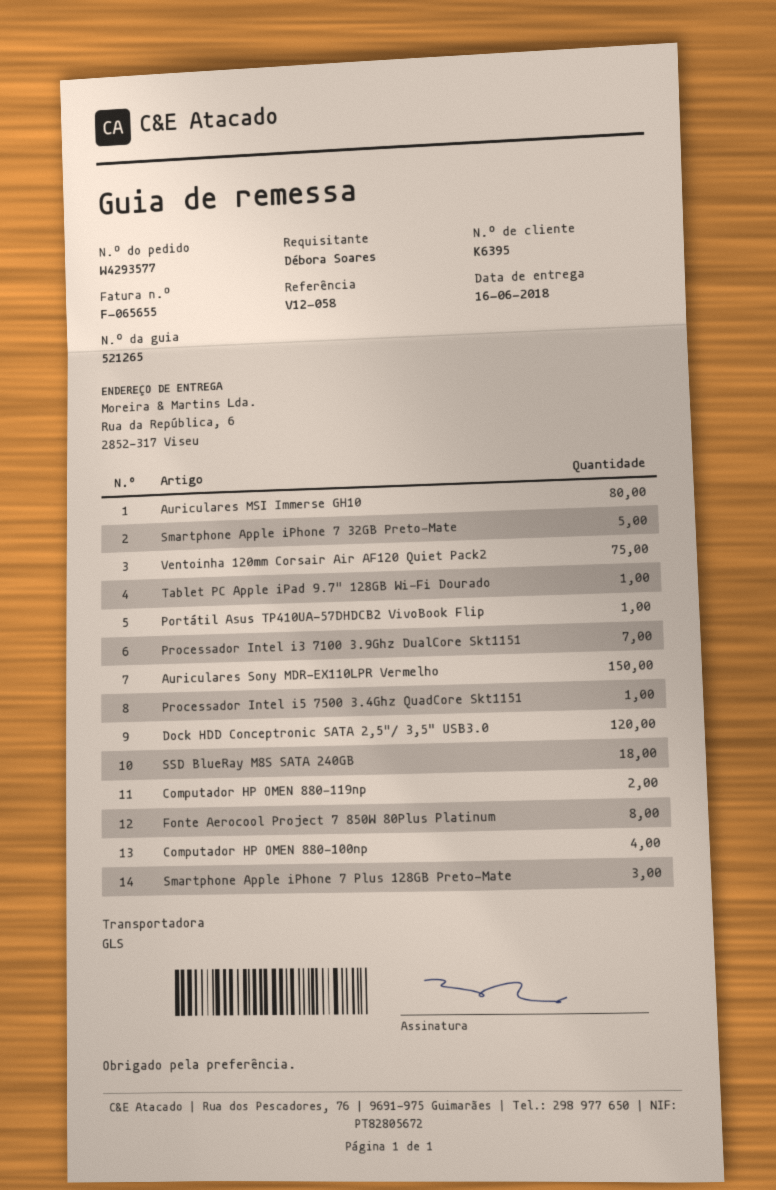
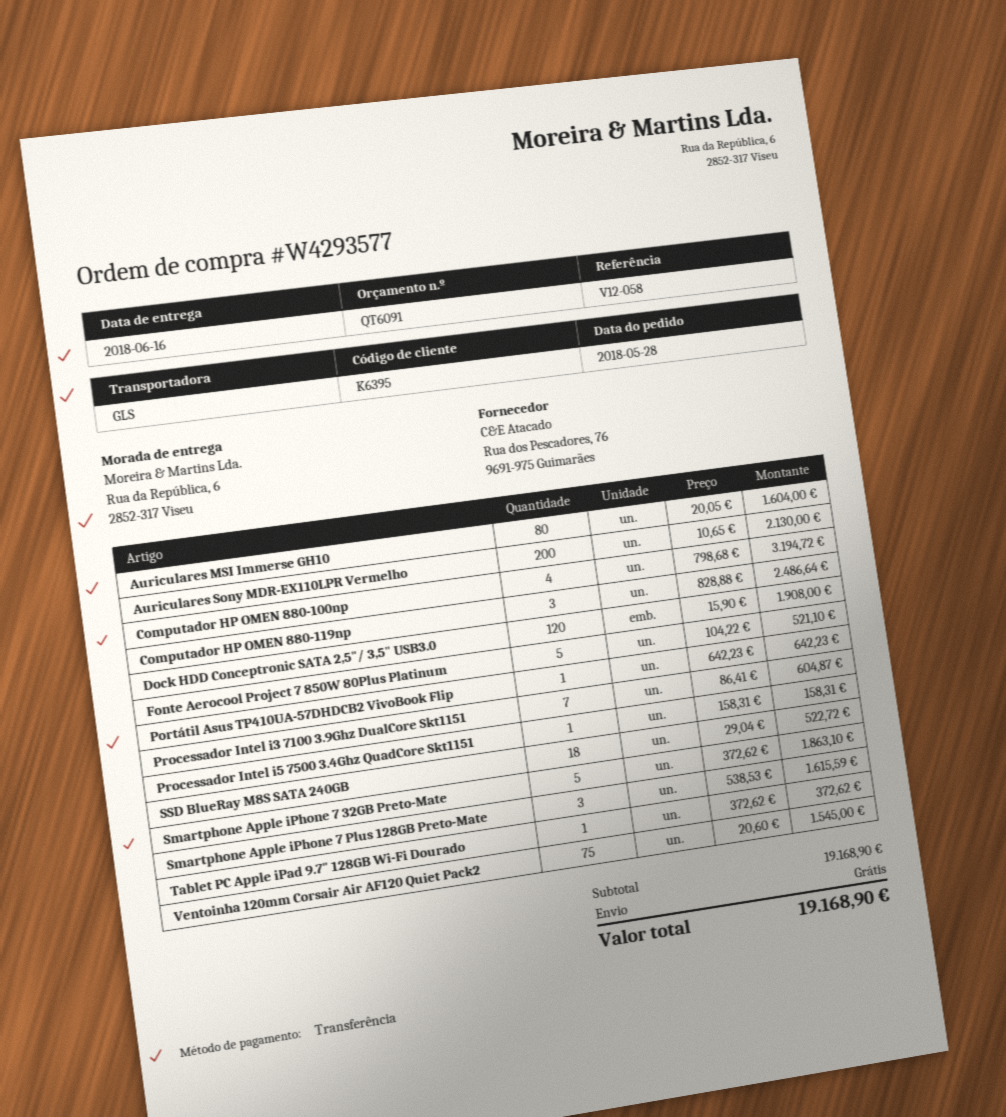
Auriculares Sony MDR-EX110LPR Vermelho: 150 -> 200
Computador HP OMEN 880-119np: 2 -> 3
Fonte Aerocool Project 7 850W 80Plus Platinum: 8 -> 5

